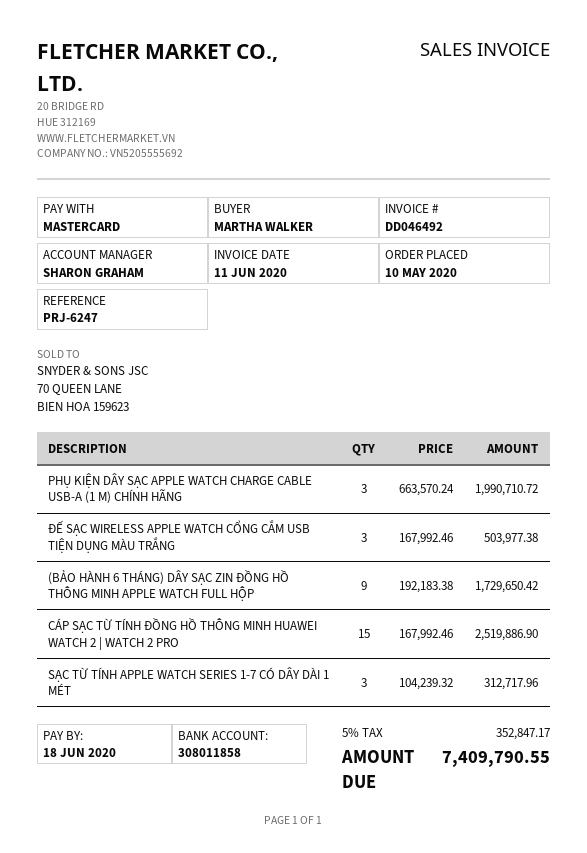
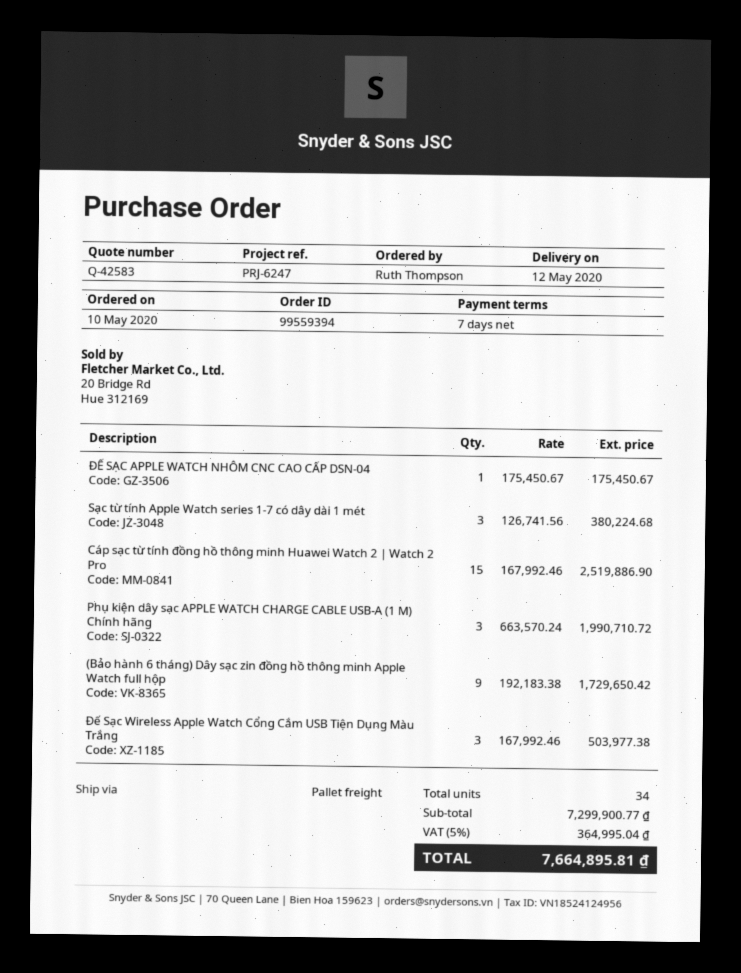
ordered by: MARTHA WALKER -> Ruth Thompson
SẠC TỪ TÍNH APPLE WATCH SERIES 1-7 CÓ DÂY DÀI 1 MÉT: 3 x 104239.32 = 312717.96 -> 3 x 126741.56 = 380224.68
ĐẾ SẠC APPLE WATCH NHÔM CNC CAO CẤP DSN-04: none -> 1 x 175450.67 = 175450.67
tax: 5% = 352847.17 -> 5% = 364995.04
total: 7409790.55 -> 7664895.81

